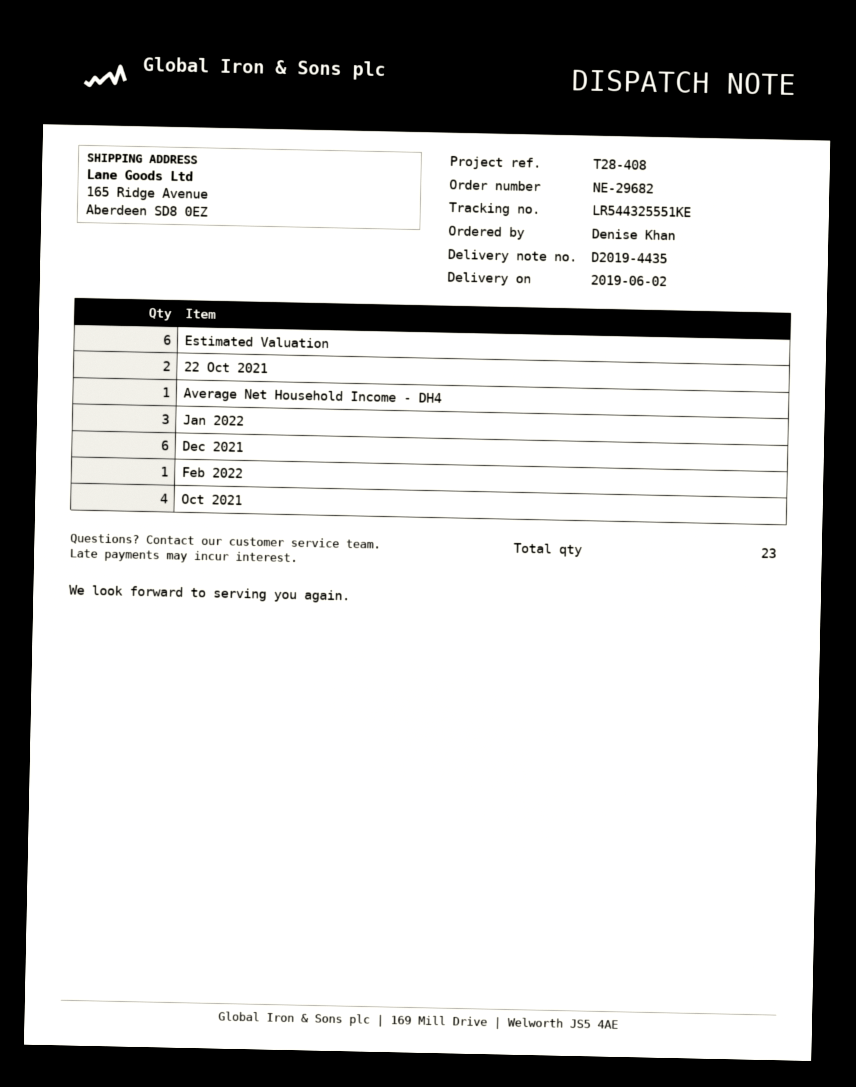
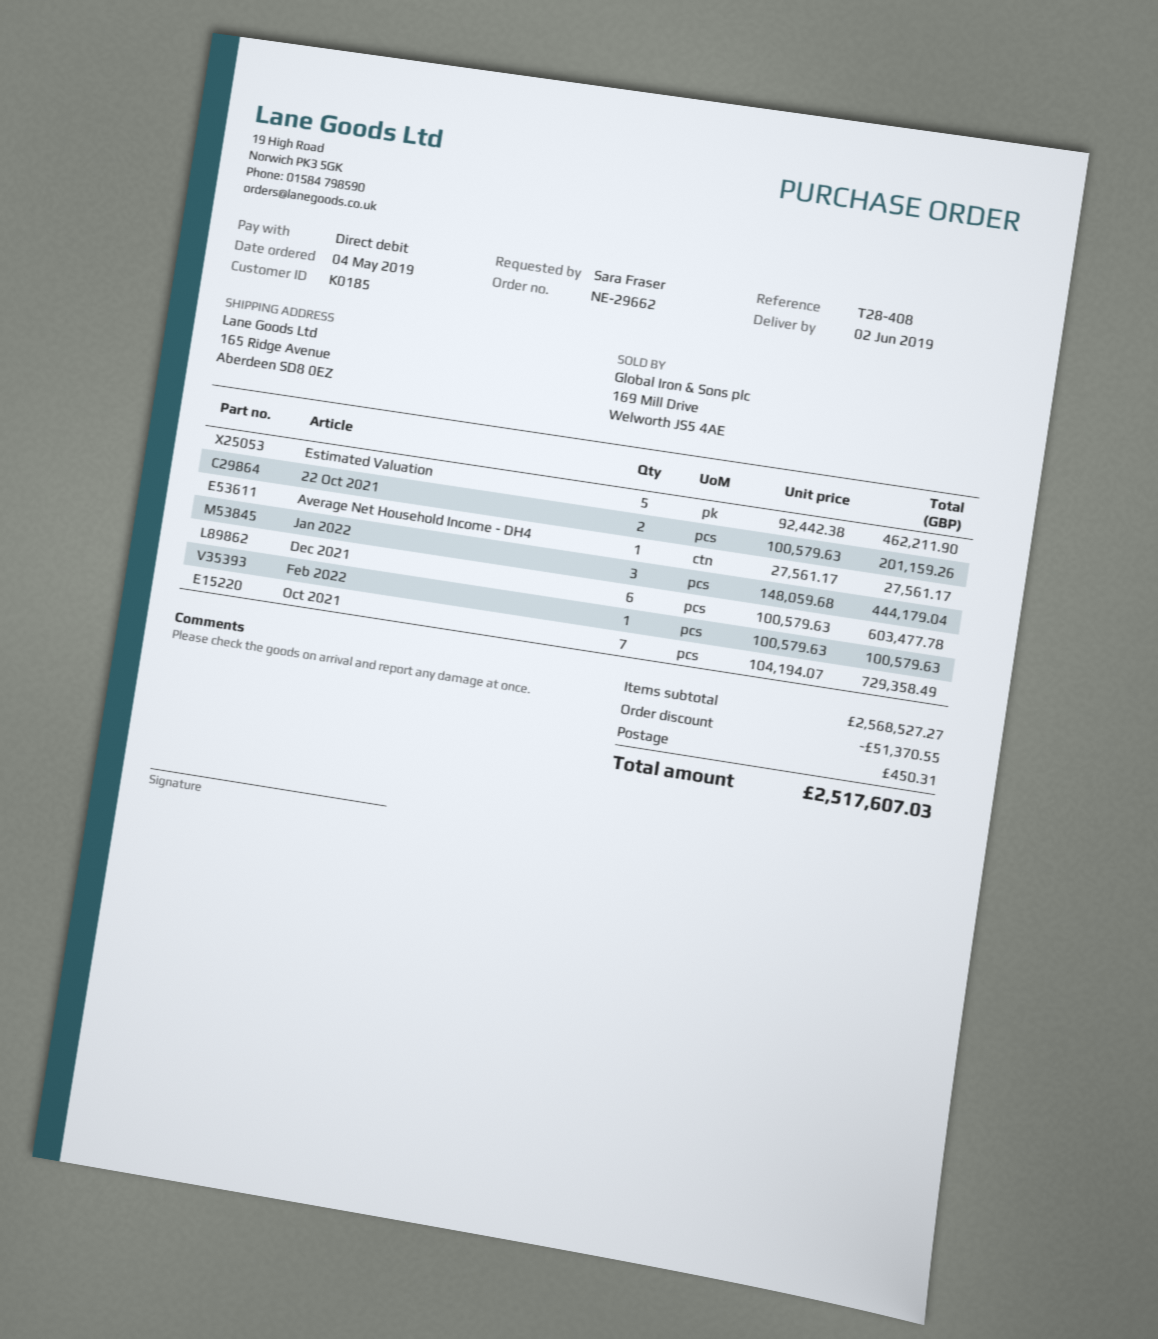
order number: NE-29682 -> NE-29662
ordered by: Denise Khan -> Sara Fraser
Estimated Valuation: 6 -> 5
Oct 2021: 4 -> 7

